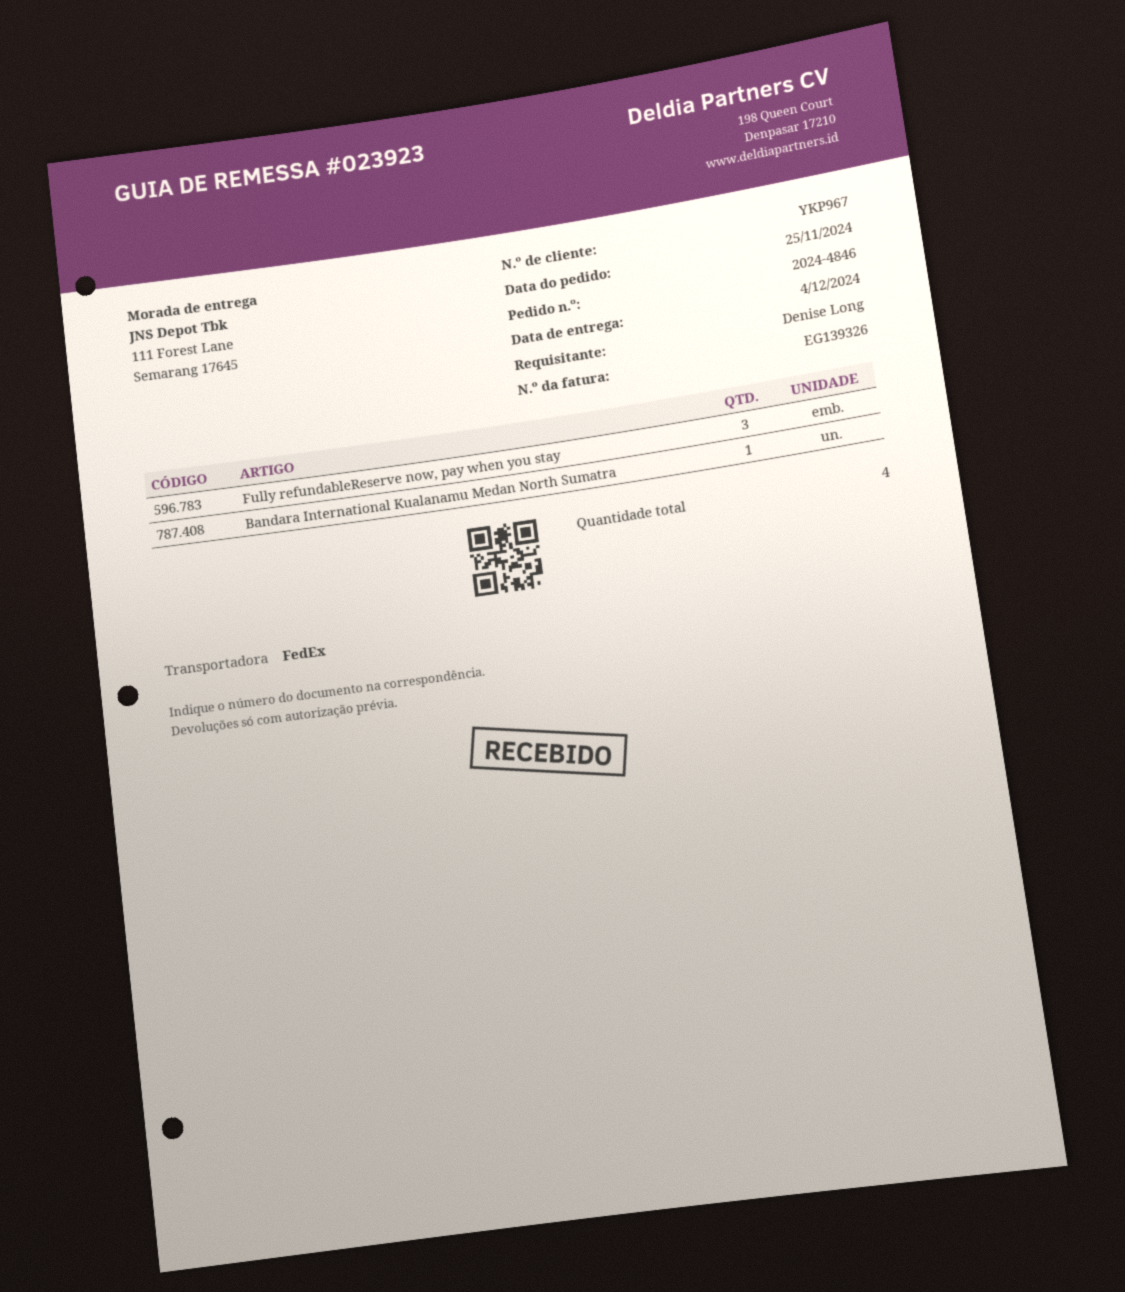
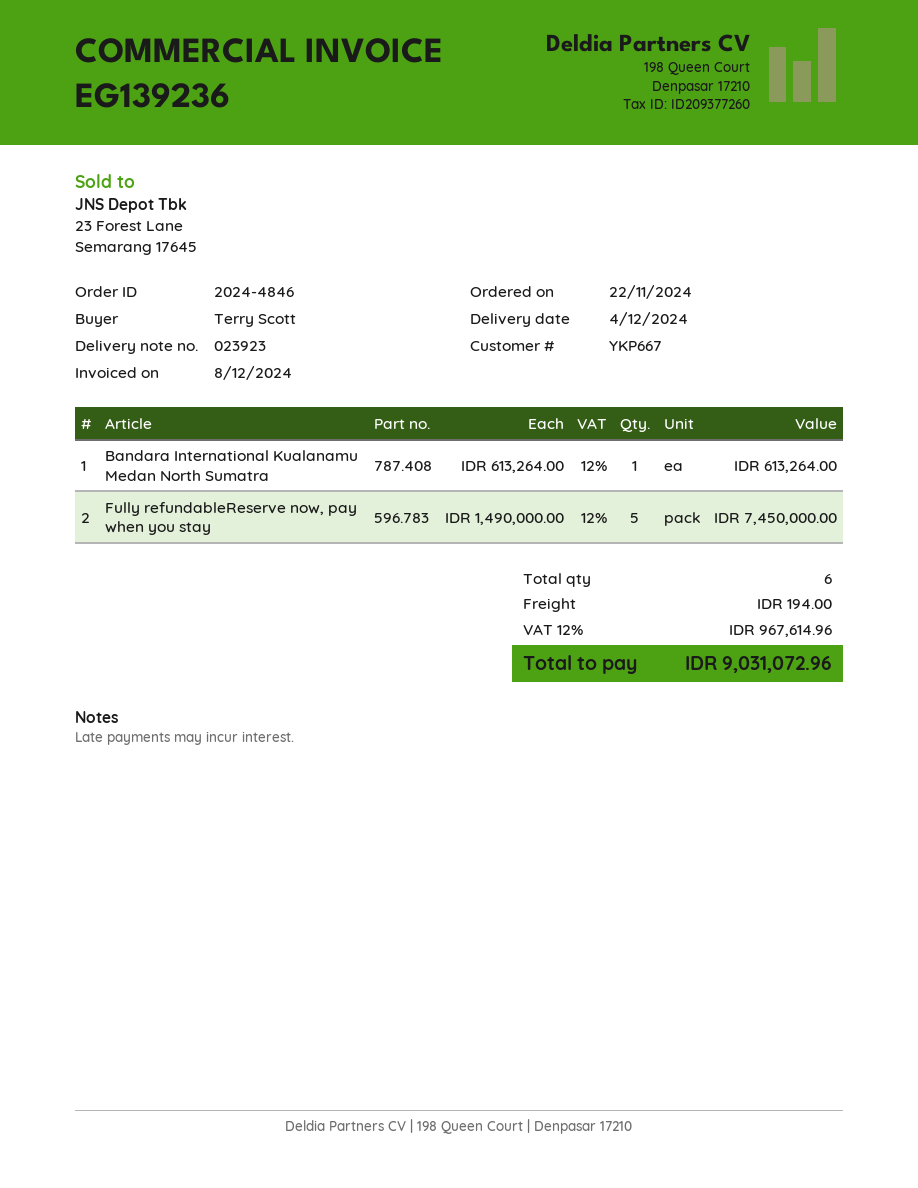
order date: 2024-11-25 -> 2024-11-22
invoice number: EG139326 -> EG139236
customer number: YKP967 -> YKP667
ordered by: Denise Long -> Terry Scott
Fully refundableReserve now, pay when you stay: 3 -> 5
total quantity: 4 -> 6

